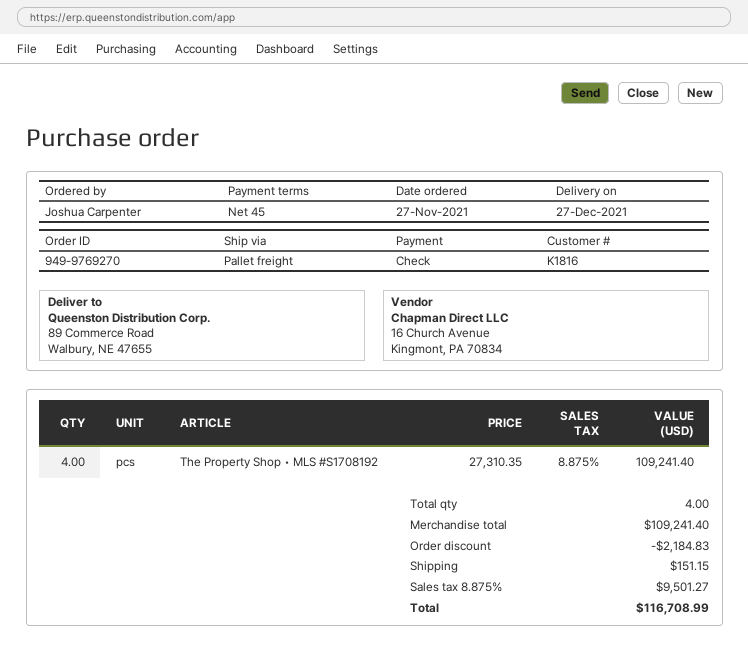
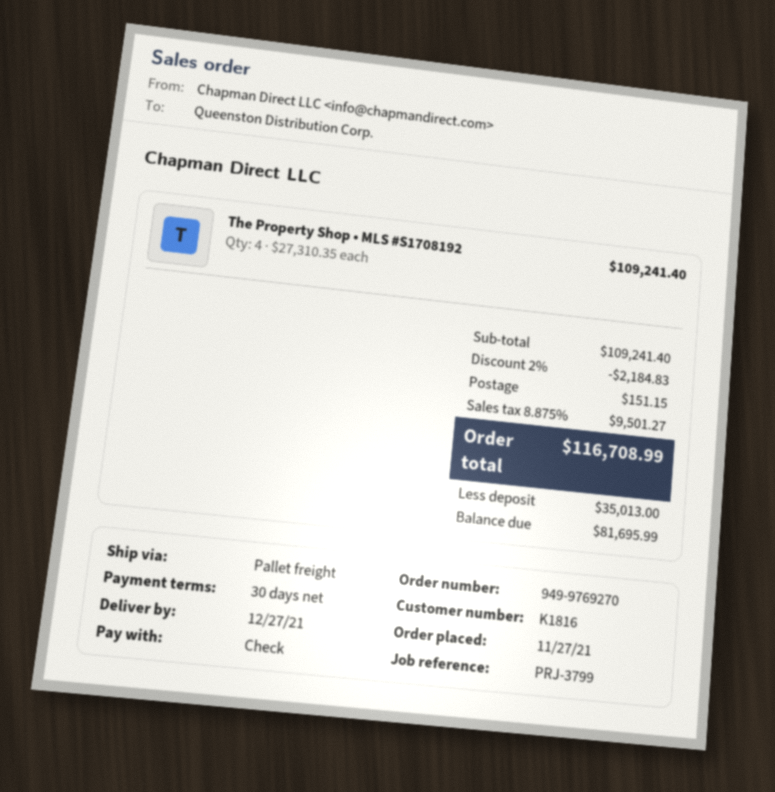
payment terms: 45 days -> 30 days

